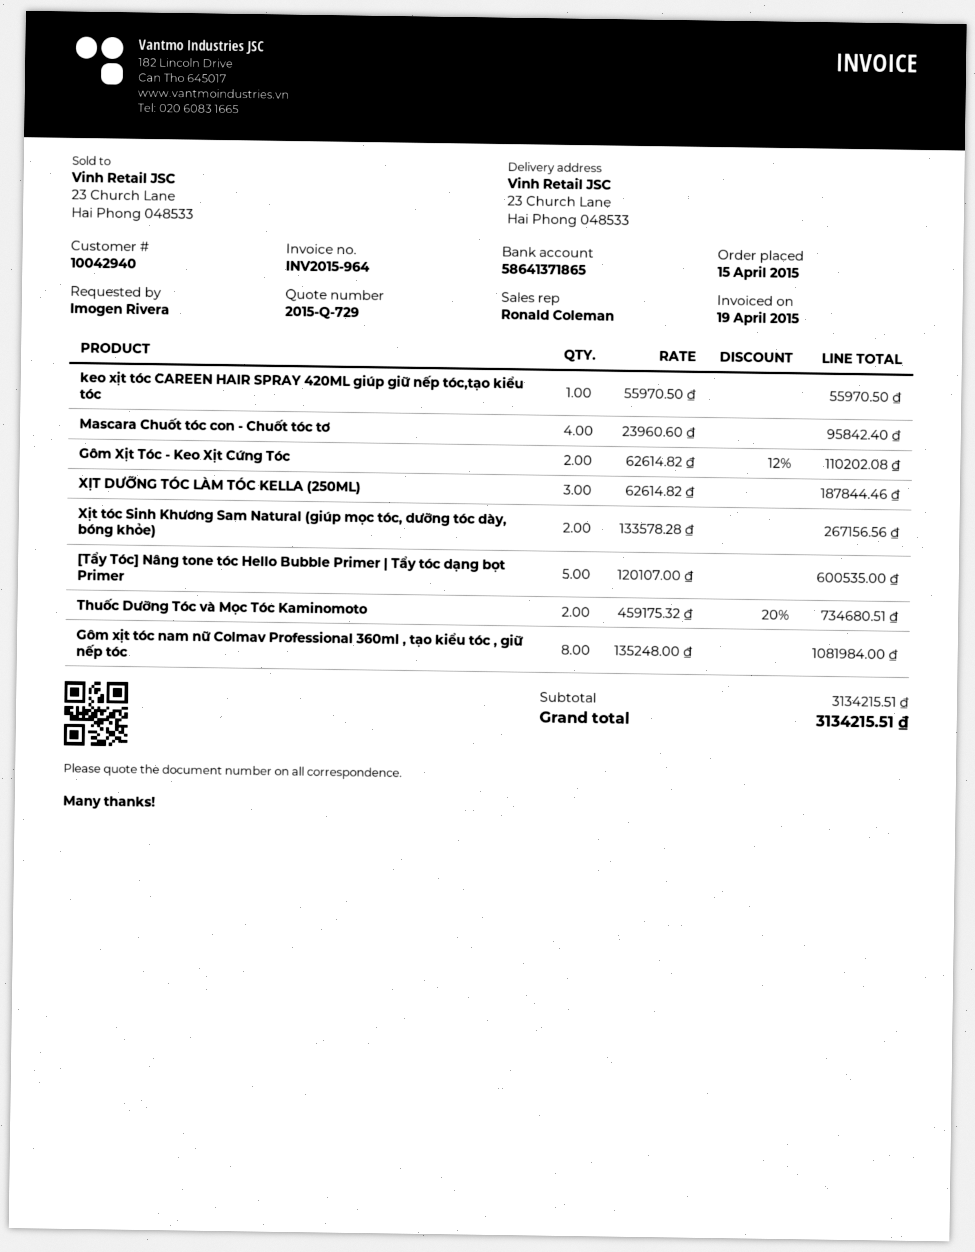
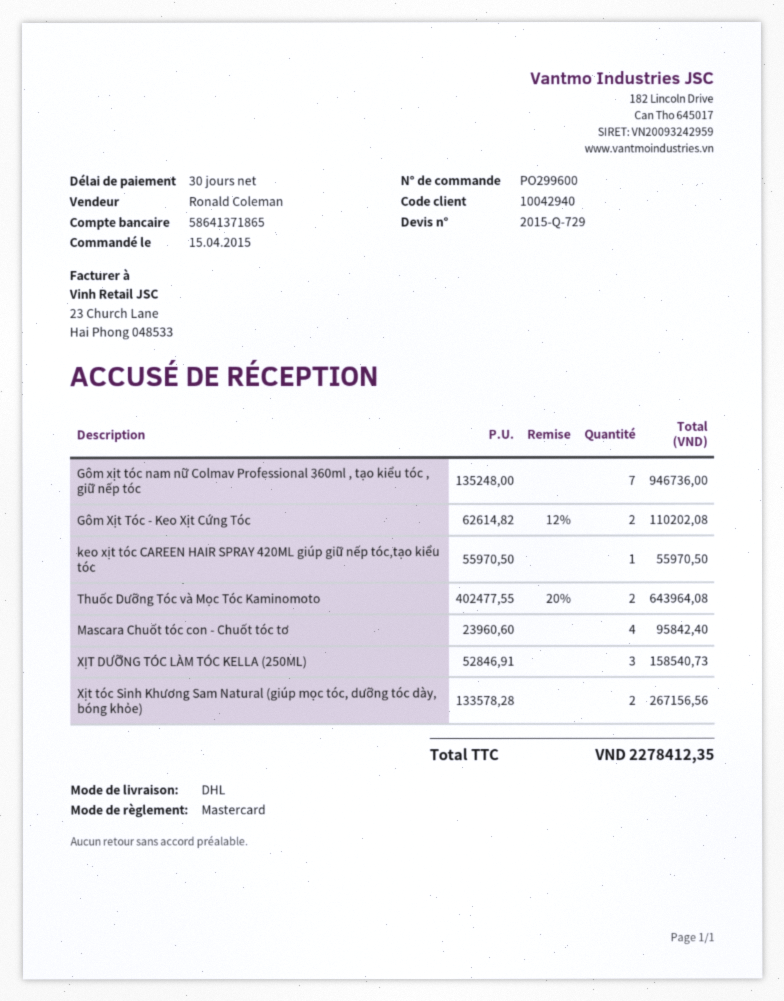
XỊT DƯỠNG TÓC LÀM TÓC KELLA (250ML): 3 x 62614.82 = 187844.46 -> 3 x 52846.91 = 158540.73
[Tẩy Tóc] Nâng tone tóc Hello Bubble Primer | Tẩy tóc dạng bọt Primer: 5 x 120107.00 = 600535.00 -> none
Thuốc Dưỡng Tóc và Mọc Tóc Kaminomoto: 2 x 459175.32 - 20% = 734680.51 -> 2 x 402477.55 - 20% = 643964.08
Gôm xịt tóc nam nữ Colmav Professional 360ml , tạo kiểu tóc , giữ nếp tóc: 8 x 135248.00 = 1081984.00 -> 7 x 135248.00 = 946736.00
total: 3134215.51 -> 2278412.35

